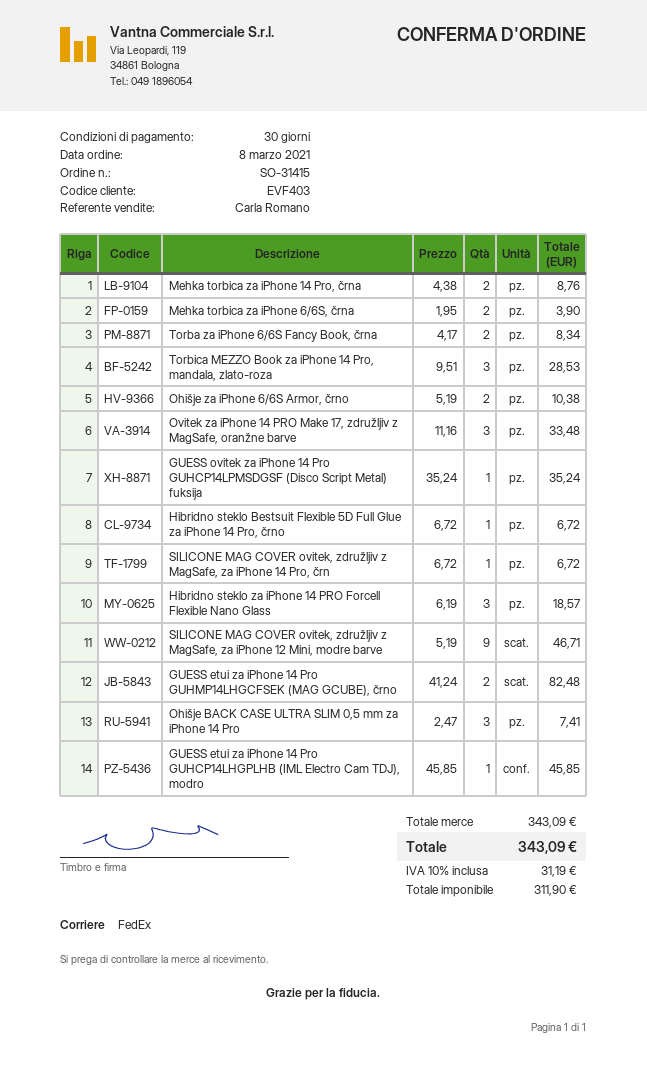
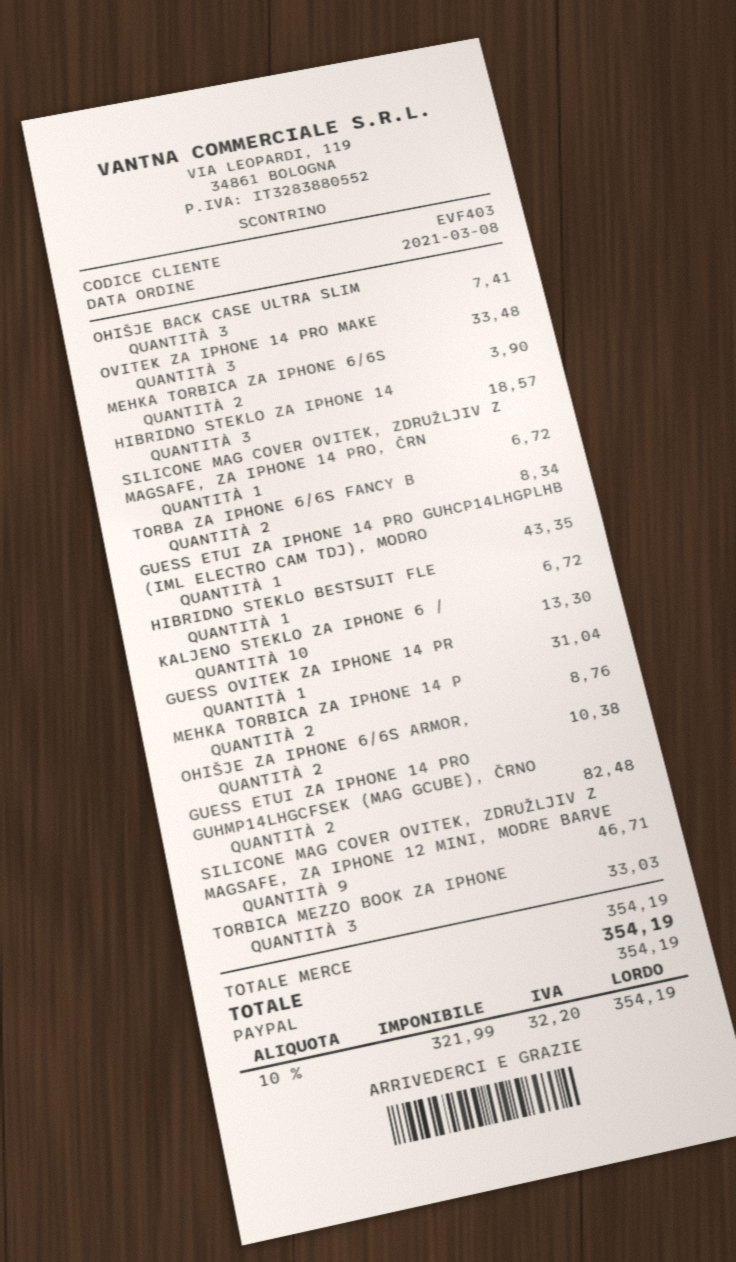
Torbica MEZZO Book za iPhone 14 Pro, mandala, zlato-roza: 3 for 28.53 -> 3 for 33.03
GUESS ovitek za iPhone 14 Pro GUHCP14LPMSDGSF (Disco Script Metal) fuksija: 1 for 35.24 -> 1 for 31.04
GUESS etui za iPhone 14 Pro GUHCP14LHGPLHB (IML Electro Cam TDJ), modro: 1 for 45.85 -> 1 for 43.35
KALJENO STEKLO ZA IPHONE 6 /: none -> 10 for 13.30
subtotal: 343.09 -> 354.19
net: 311.90 -> 321.99
tax: 10% = 31.19 -> 10% = 32.20
total: 343.09 -> 354.19

